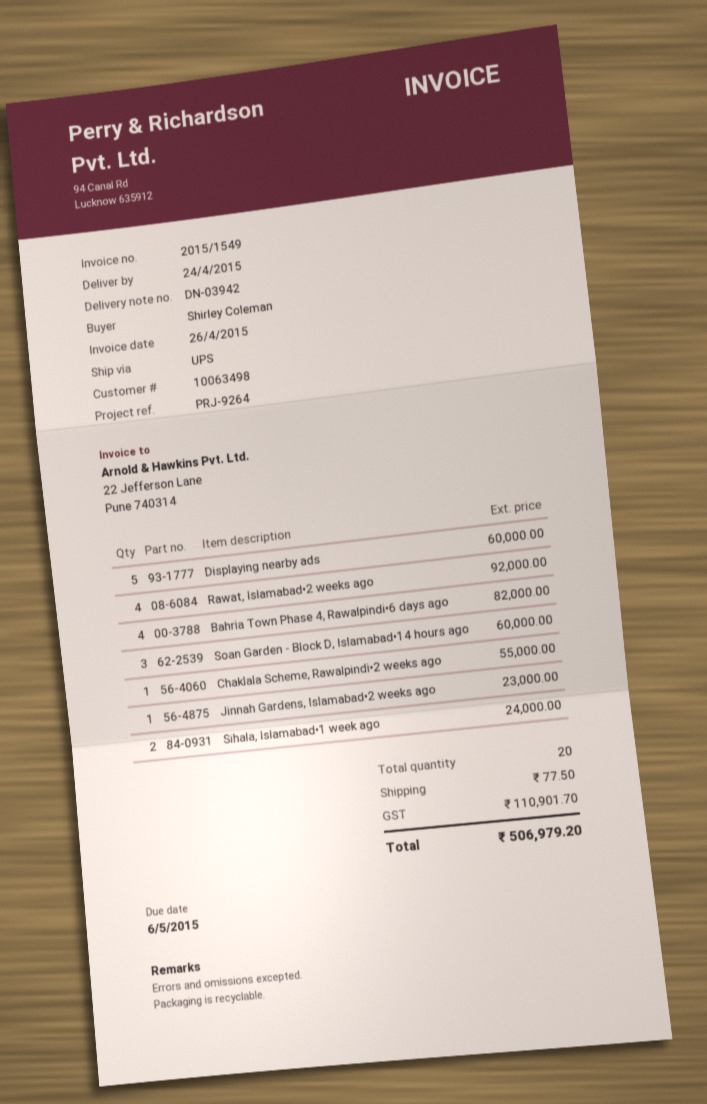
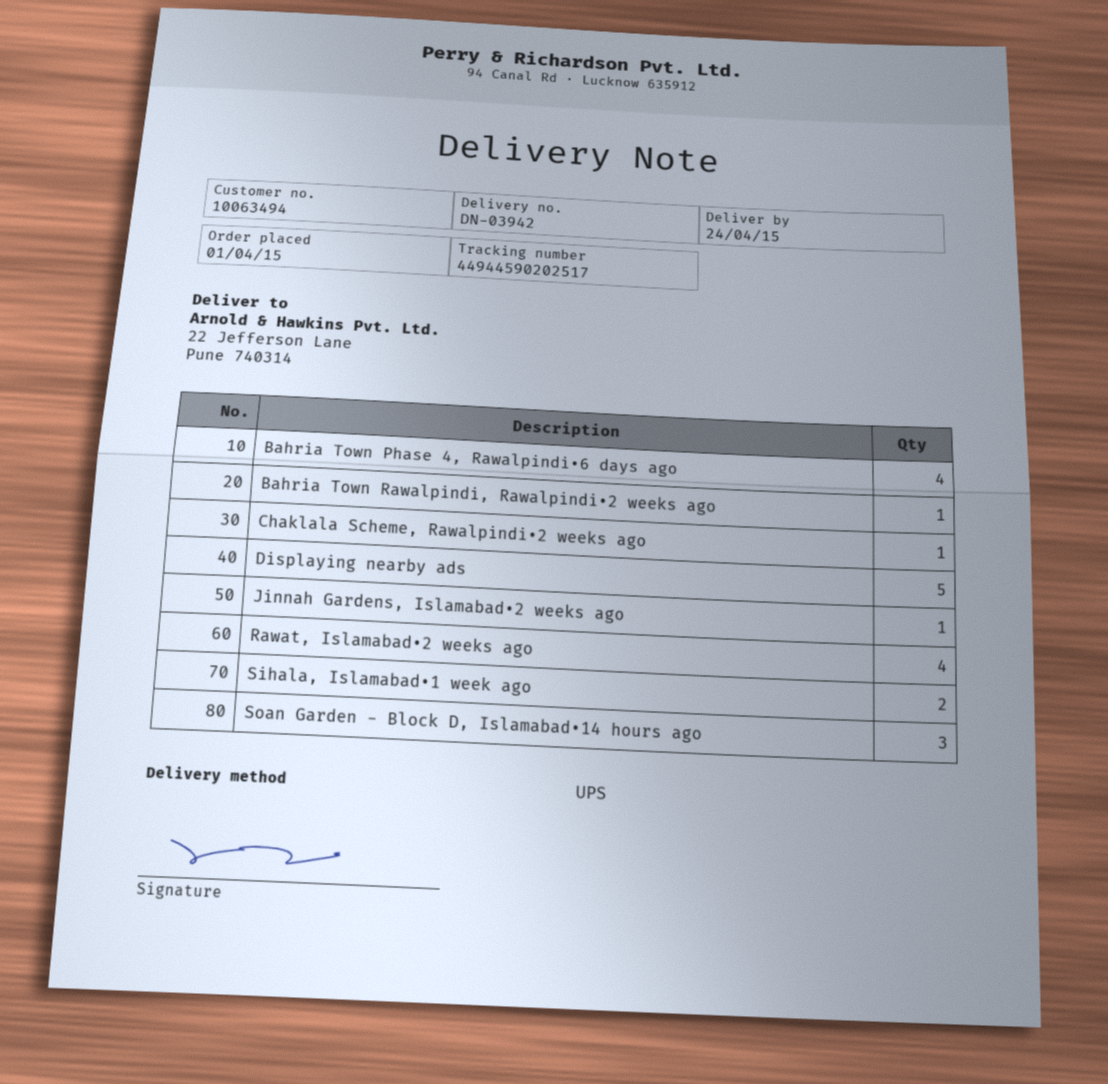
customer number: 10063498 -> 10063494
Bahria Town Rawalpindi, Rawalpindi•2 weeks ago: none -> 1

